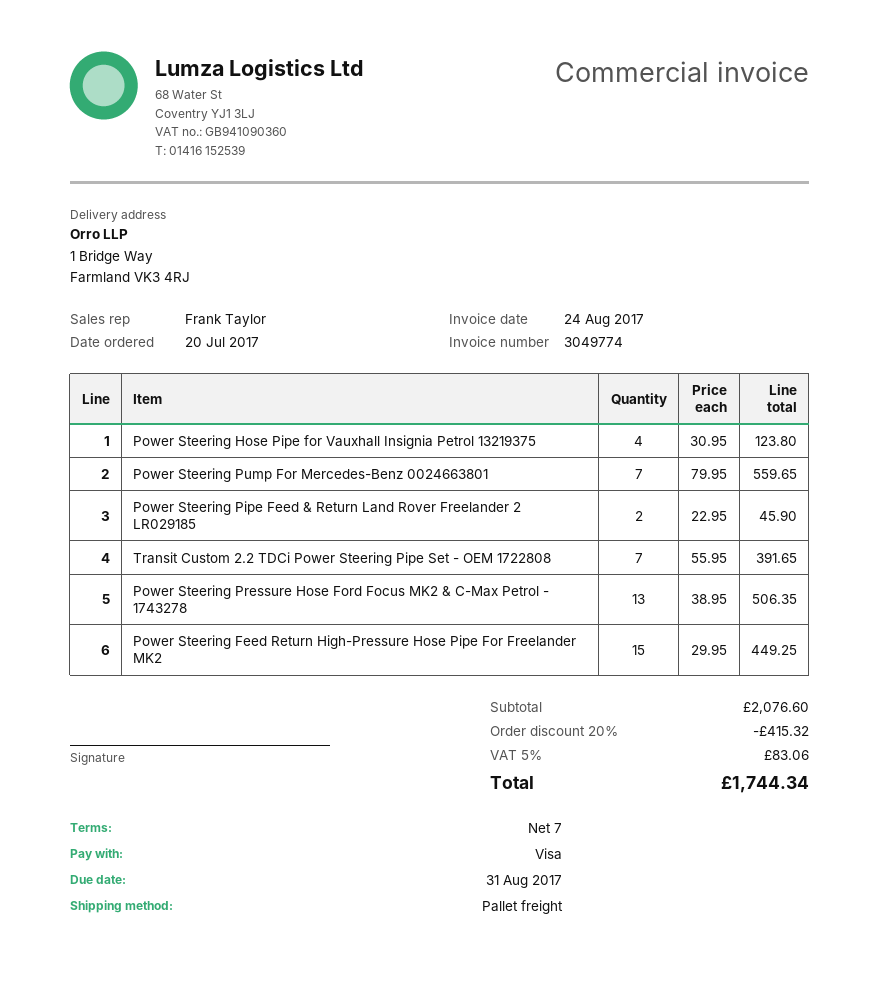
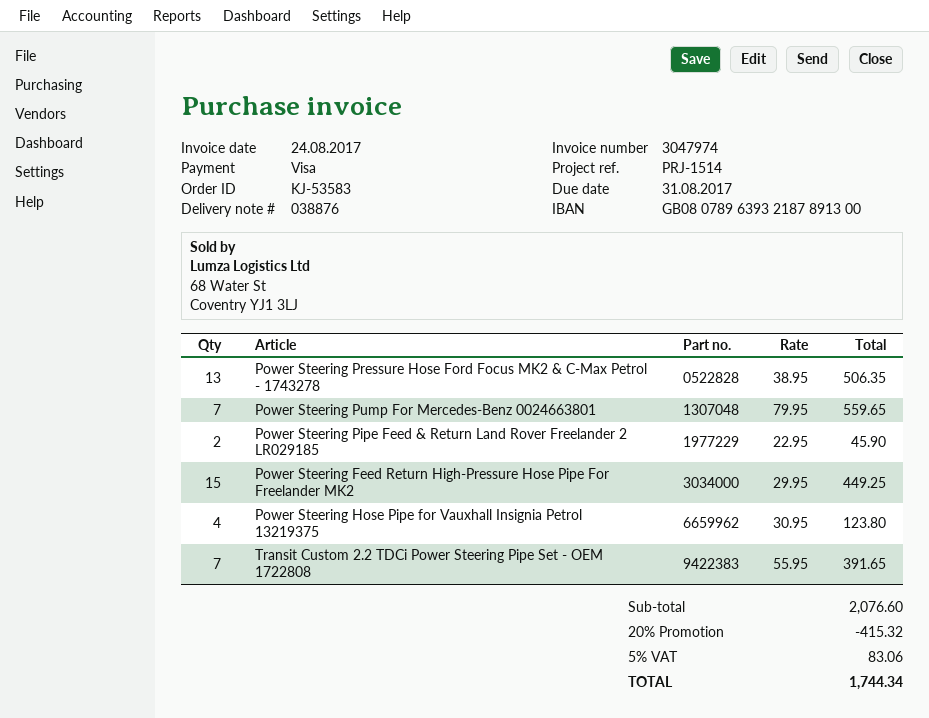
invoice number: 3049774 -> 3047974

